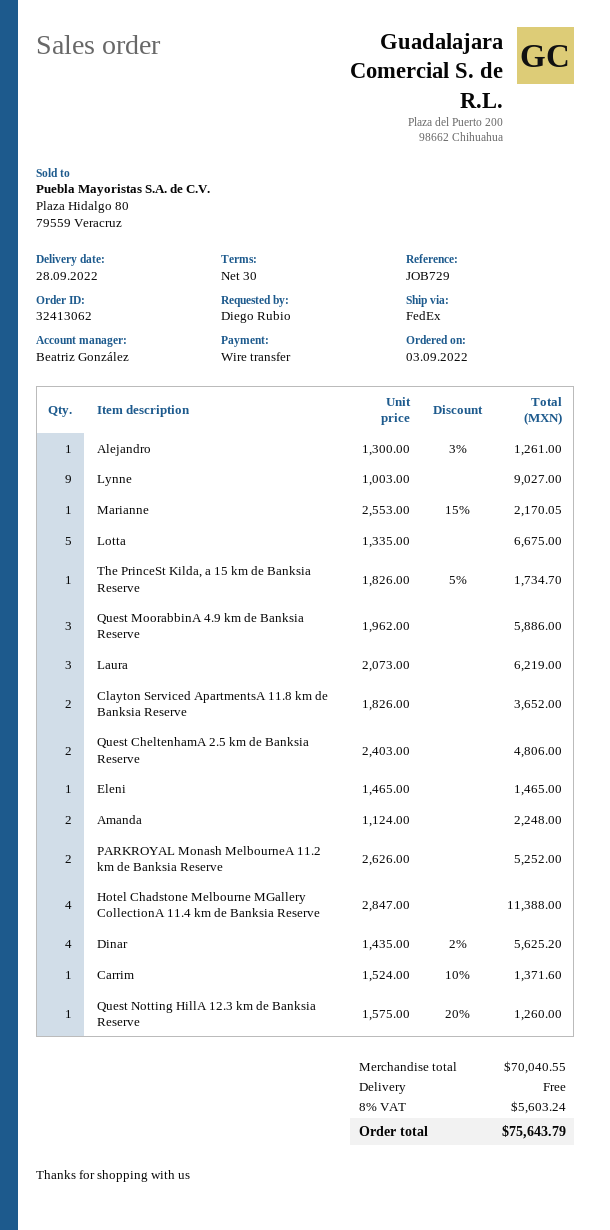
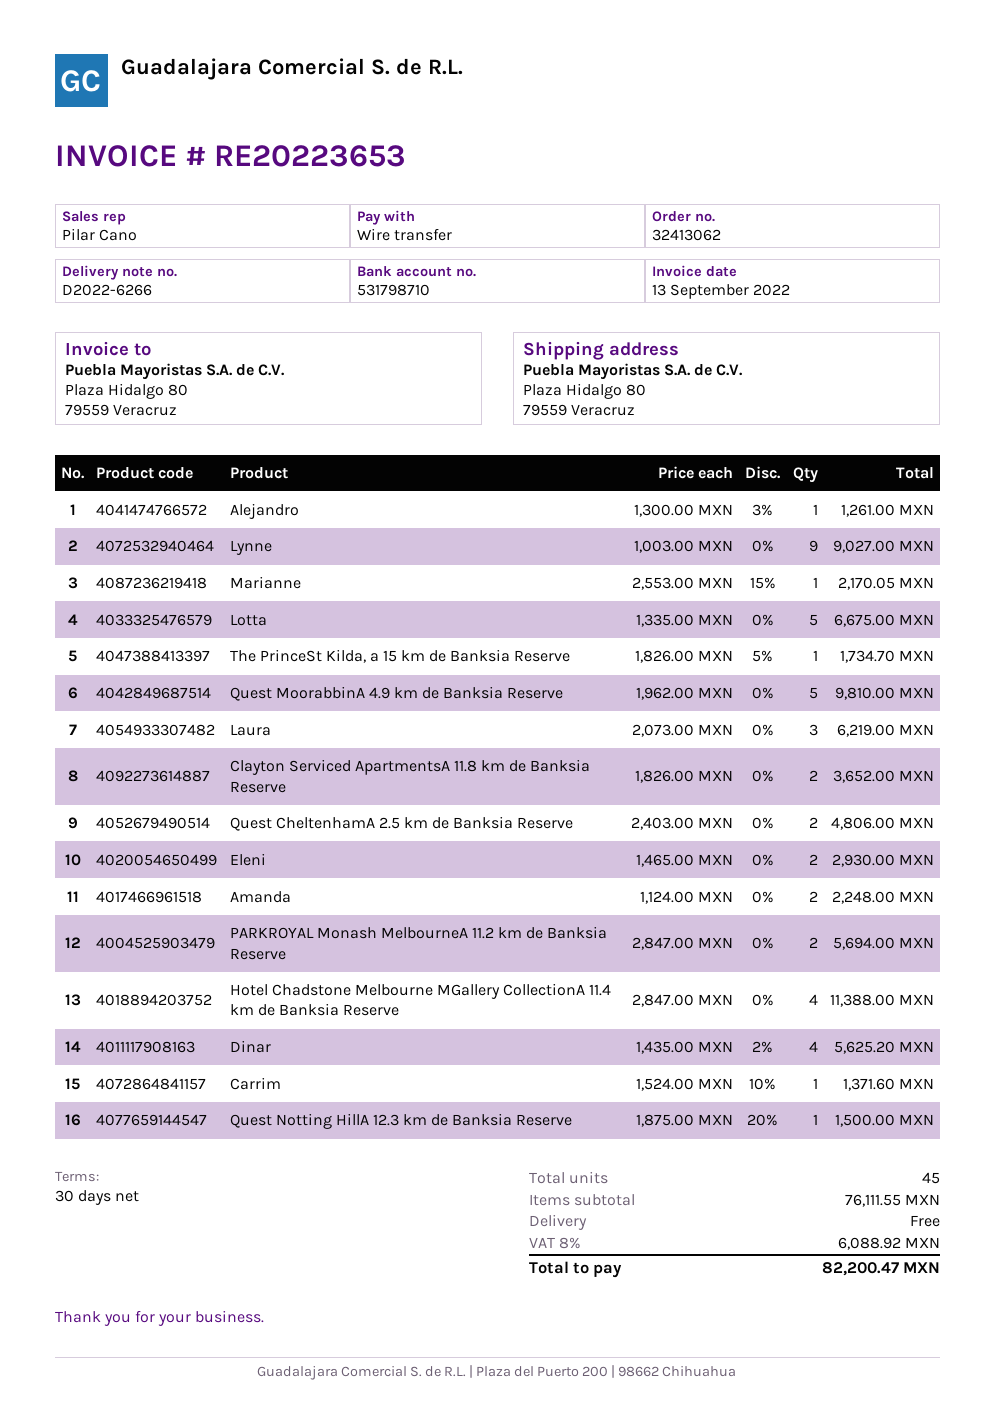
sales rep: Beatriz González -> Pilar Cano
Quest MoorabbinA 4.9 km de Banksia Reserve: 3 x 1962.00 = 5886.00 -> 5 x 1962.00 = 9810.00
Eleni: 1 x 1465.00 = 1465.00 -> 2 x 1465.00 = 2930.00
PARKROYAL Monash MelbourneA 11.2 km de Banksia Reserve: 2 x 2626.00 = 5252.00 -> 2 x 2847.00 = 5694.00
Quest Notting HillA 12.3 km de Banksia Reserve: 1 x 1575.00 - 20% = 1260.00 -> 1 x 1875.00 - 20% = 1500.00
subtotal: 70040.55 -> 76111.55
tax: 8% = 5603.24 -> 8% = 6088.92
total: 75643.79 -> 82200.47

